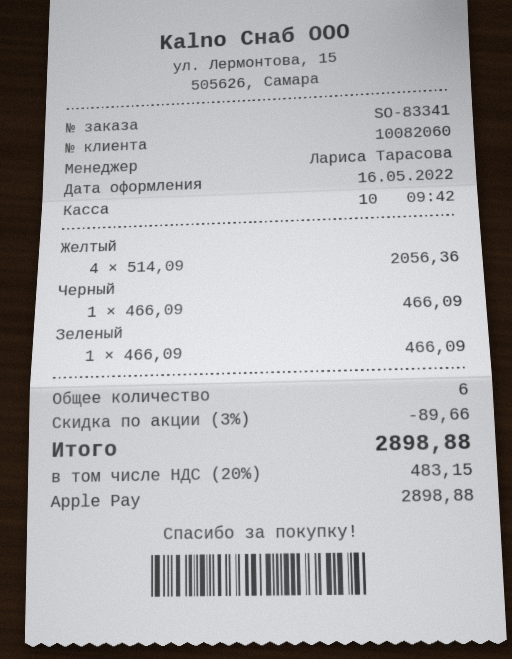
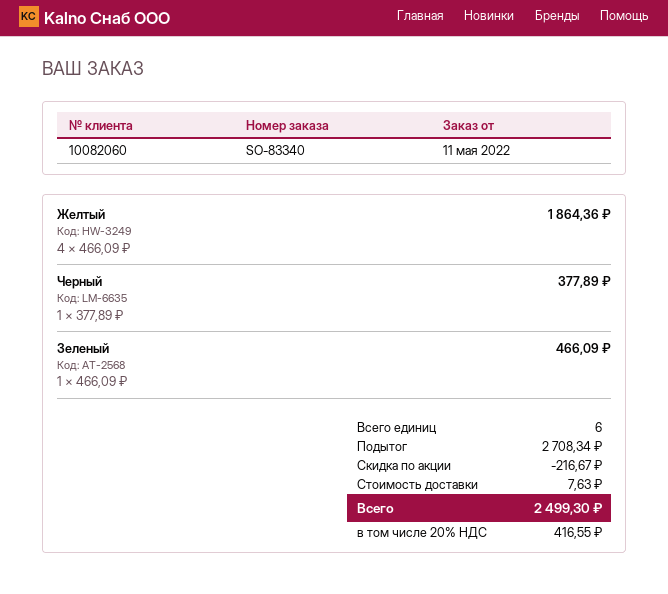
order number: SO-83341 -> SO-83340
order date: 2022-05-16 -> 2022-05-11
Желтый: 4 x 514.09 = 2056.36 -> 4 x 466.09 = 1864.36
Черный: 1 x 466.09 = 466.09 -> 1 x 377.89 = 377.89
discount: 89.66 -> 216.67
shipping: none -> 7.63
tax: 20% = 483.15 -> 20% = 416.55
total: 2898.88 -> 2499.30

